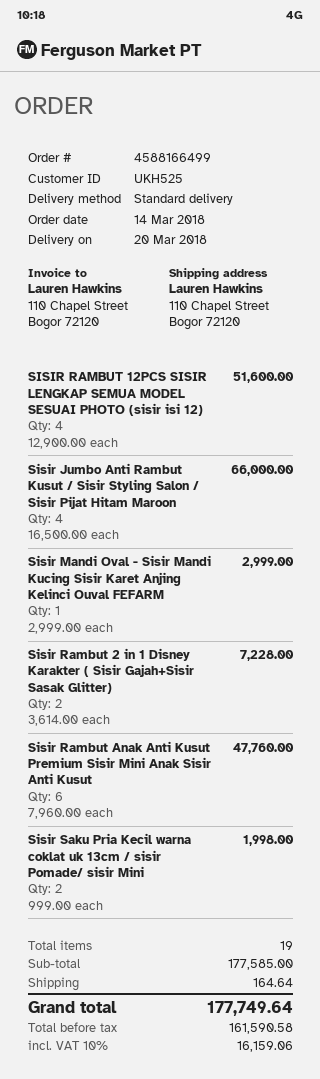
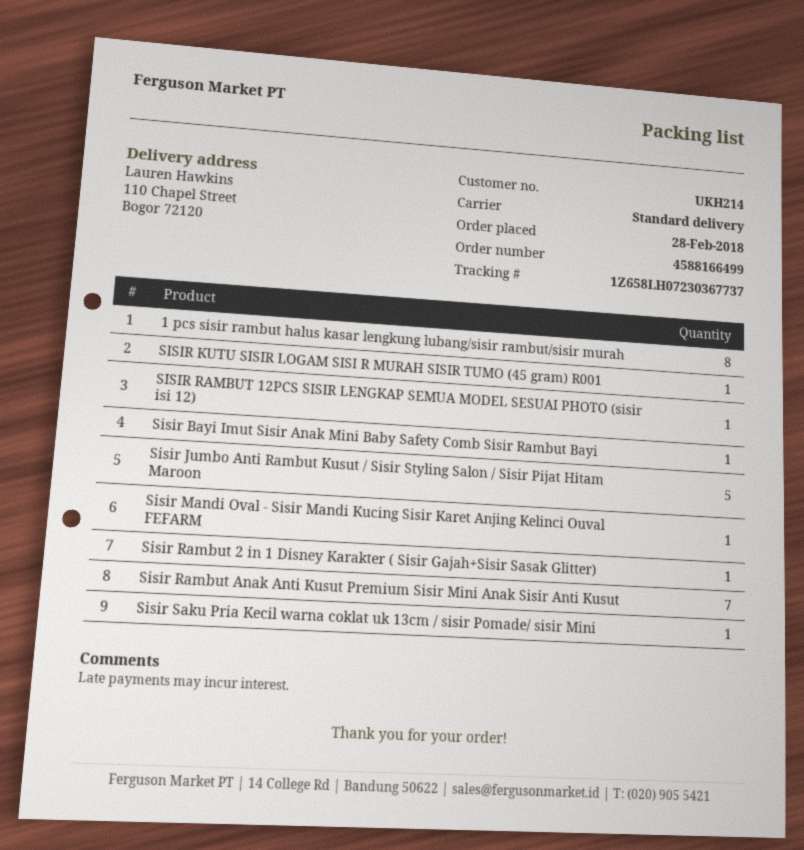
order date: 2018-03-14 -> 2018-02-28
customer number: UKH525 -> UKH214
SISIR RAMBUT 12PCS SISIR LENGKAP SEMUA MODEL SESUAI PHOTO (sisir isi 12): 4 -> 1
Sisir Jumbo Anti Rambut Kusut / Sisir Styling Salon / Sisir Pijat Hitam Maroon: 4 -> 5
Sisir Rambut 2 in 1 Disney Karakter ( Sisir Gajah+Sisir Sasak Glitter): 2 -> 1
Sisir Rambut Anak Anti Kusut Premium Sisir Mini Anak Sisir Anti Kusut: 6 -> 7
Sisir Saku Pria Kecil warna coklat uk 13cm / sisir Pomade/ sisir Mini: 2 -> 1
1 pcs sisir rambut halus kasar lengkung lubang/sisir rambut/sisir murah: none -> 8
SISIR KUTU SISIR LOGAM SISI R MURAH SISIR TUMO (45 gram) R001: none -> 1
Sisir Bayi Imut Sisir Anak Mini Baby Safety Comb Sisir Rambut Bayi: none -> 1

